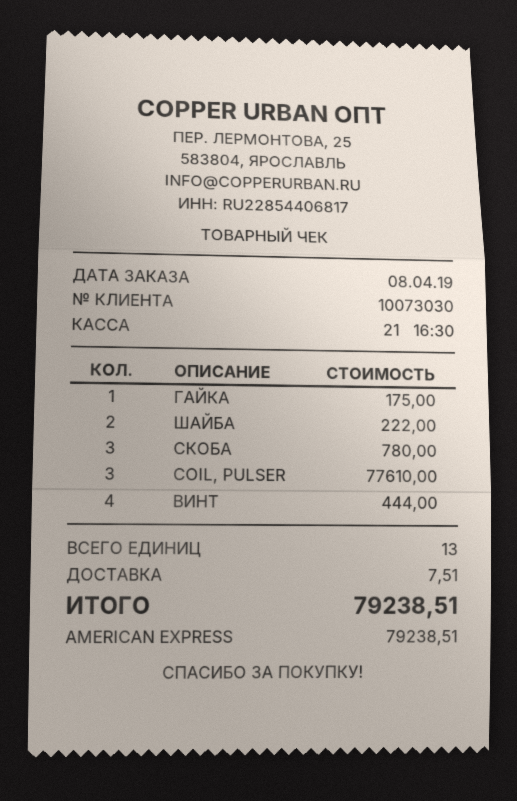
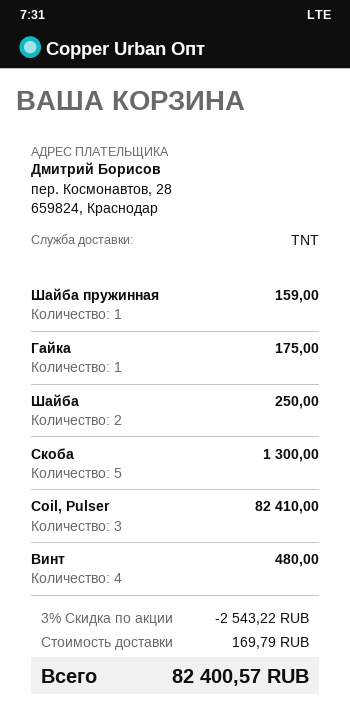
ШАЙБА: 2 for 222.00 -> 2 for 250.00
СКОБА: 3 for 780.00 -> 5 for 1300.00
COIL, PULSER: 3 for 77610.00 -> 3 for 82410.00
ВИНТ: 4 for 444.00 -> 4 for 480.00
Шайба пружинная: none -> 1 for 159.00
discount: none -> 3% = 2543.22
shipping: 7.51 -> 169.79
total: 79238.51 -> 82400.57

